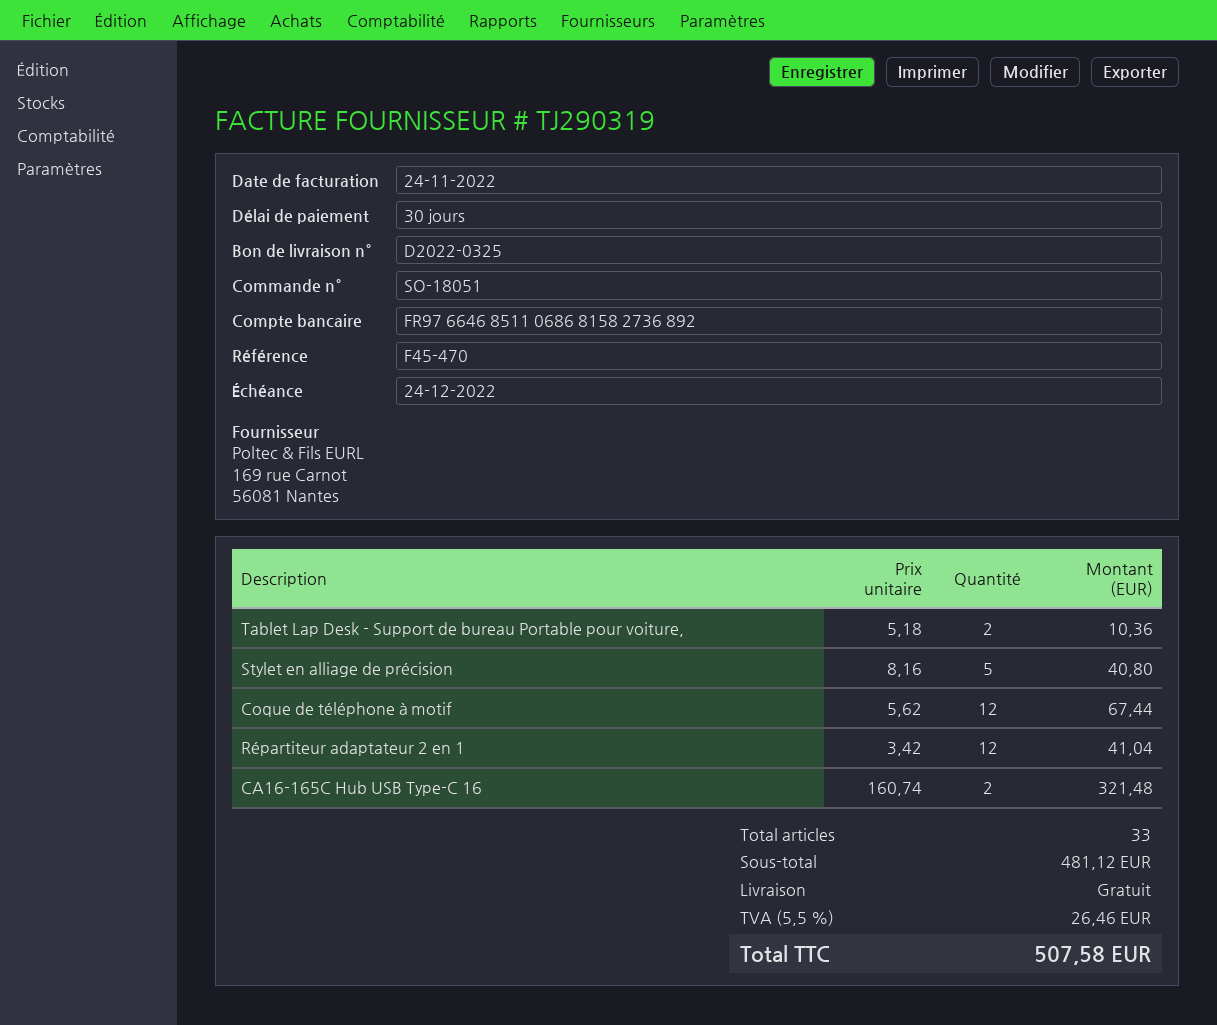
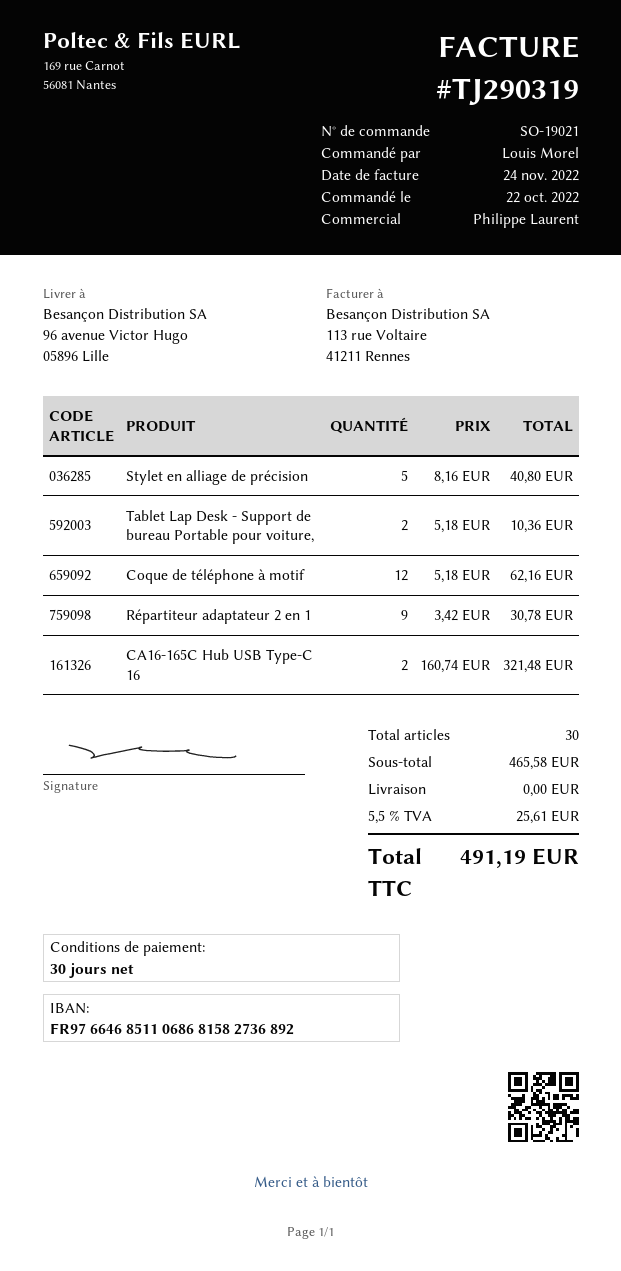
order number: SO-18051 -> SO-19021
Coque de téléphone à motif: 12 x 5.62 = 67.44 -> 12 x 5.18 = 62.16
Répartiteur adaptateur 2 en 1: 12 x 3.42 = 41.04 -> 9 x 3.42 = 30.78
total quantity: 33 -> 30
subtotal: 481.12 -> 465.58
tax: 5.5% = 26.46 -> 5.5% = 25.61
total: 507.58 -> 491.19

